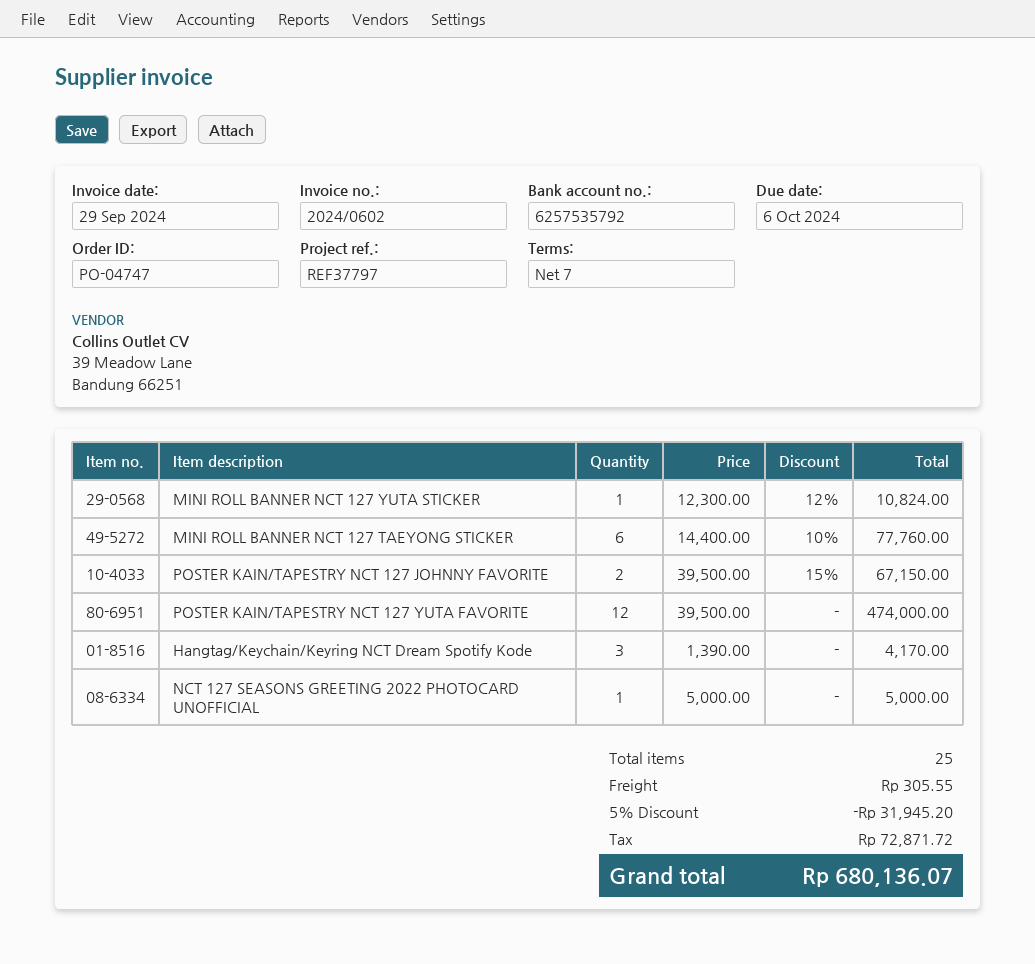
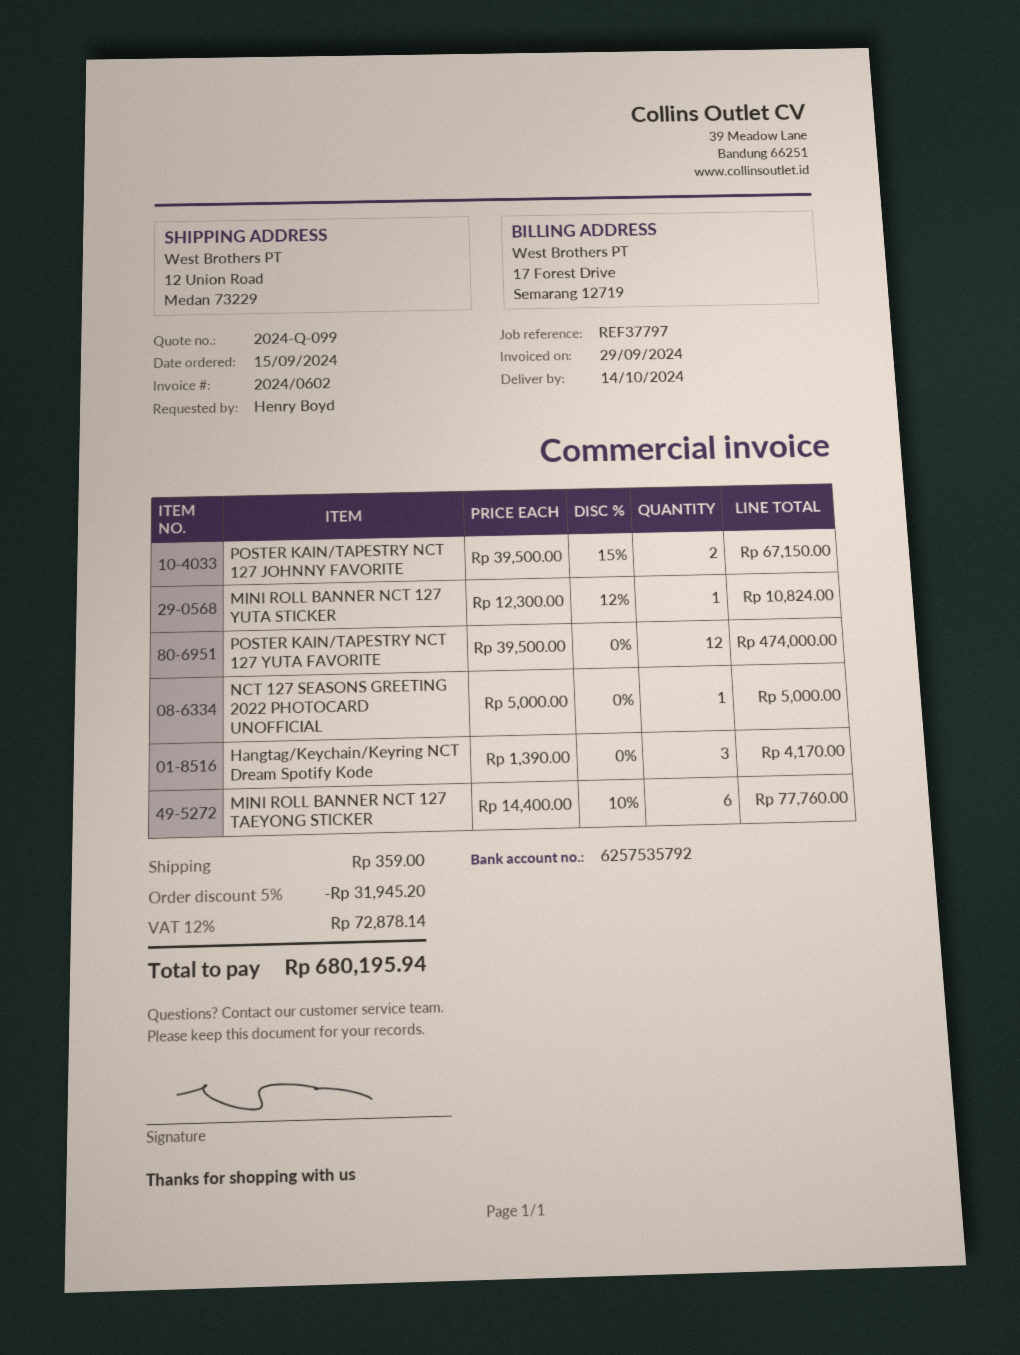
shipping: 305.55 -> 359.00
tax: 72871.72 -> 72878.14
total: 680136.07 -> 680195.94

